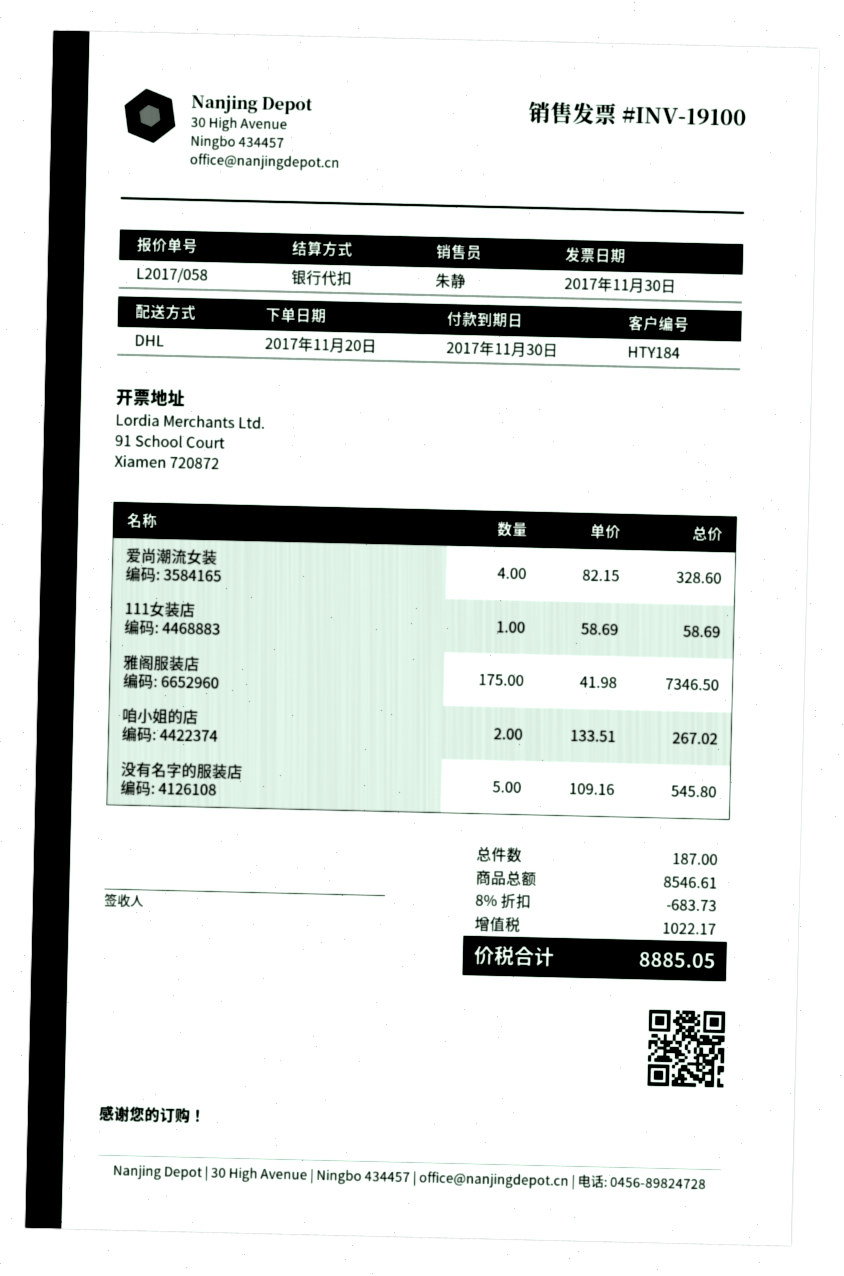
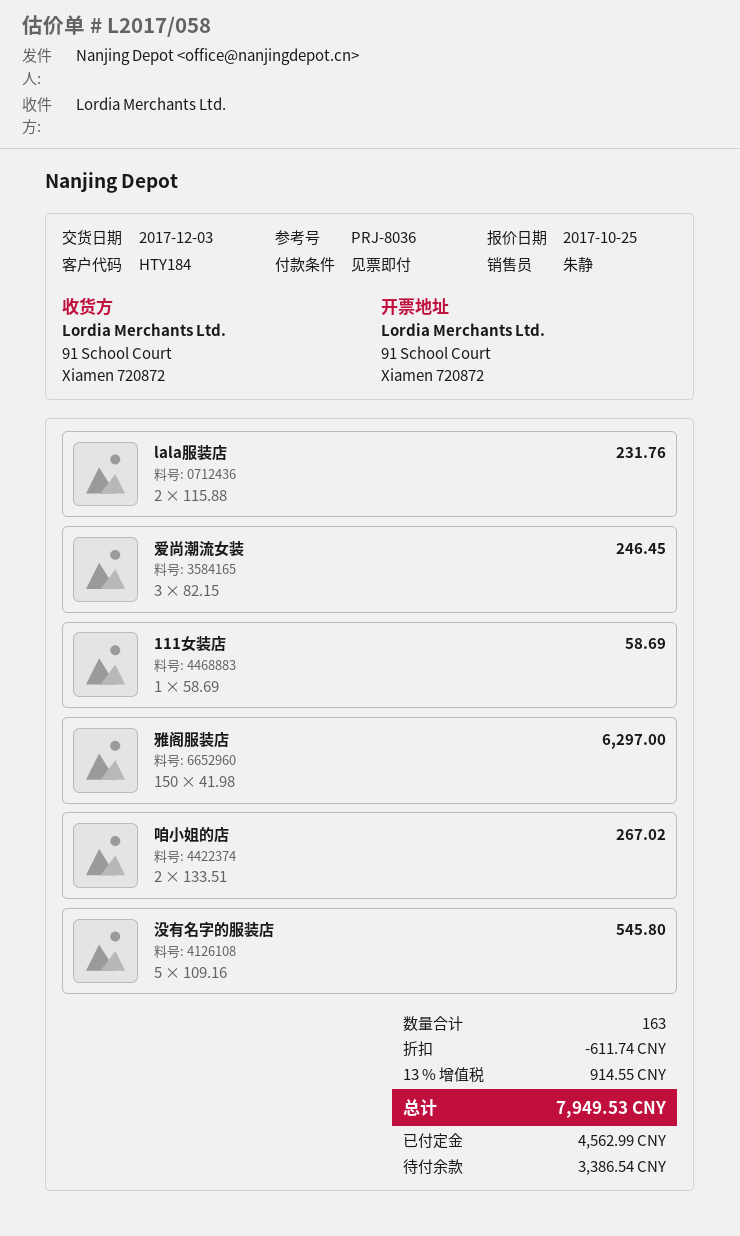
爱尚潮流女装: 4 x 82.15 = 328.60 -> 3 x 82.15 = 246.45
雅阁服装店: 175 x 41.98 = 7346.50 -> 150 x 41.98 = 6297.00
lala服装店: none -> 2 x 115.88 = 231.76
total quantity: 187 -> 163
discount: 683.73 -> 611.74
tax: 1022.17 -> 914.55
total: 8885.05 -> 7949.53

